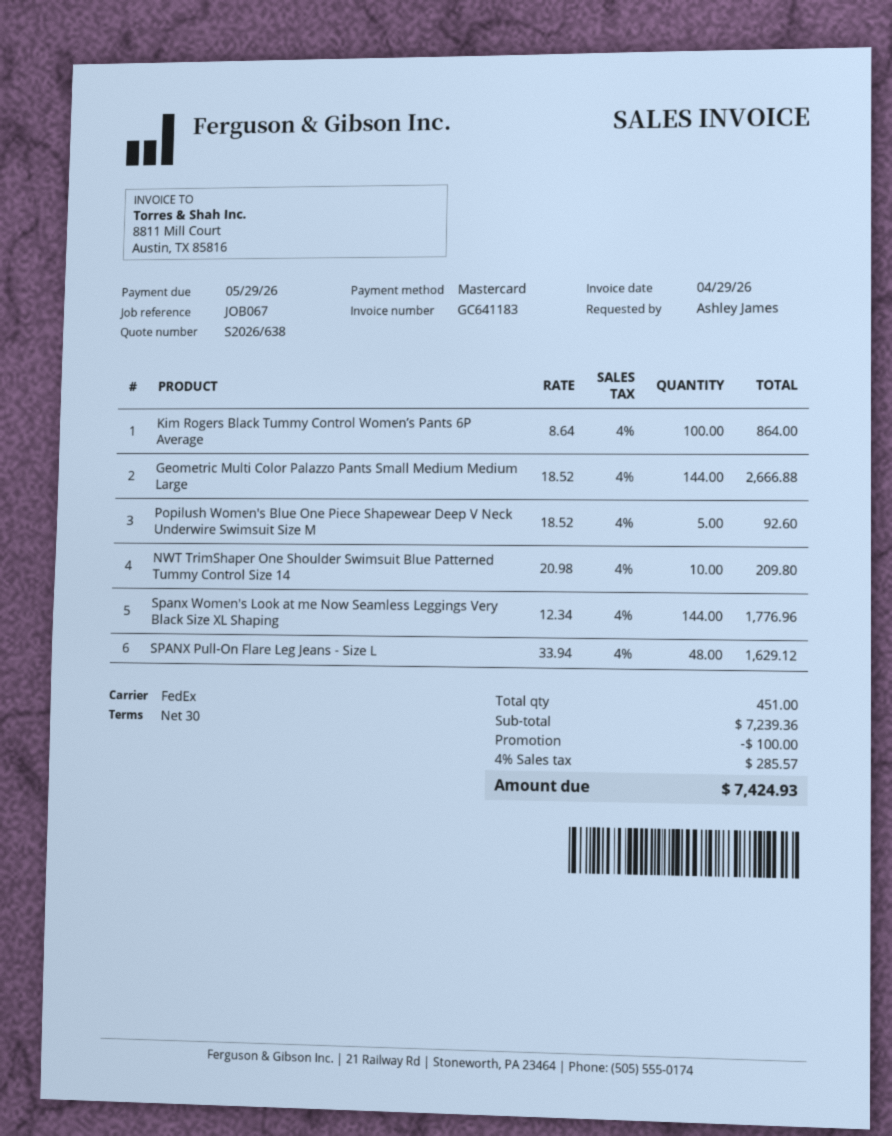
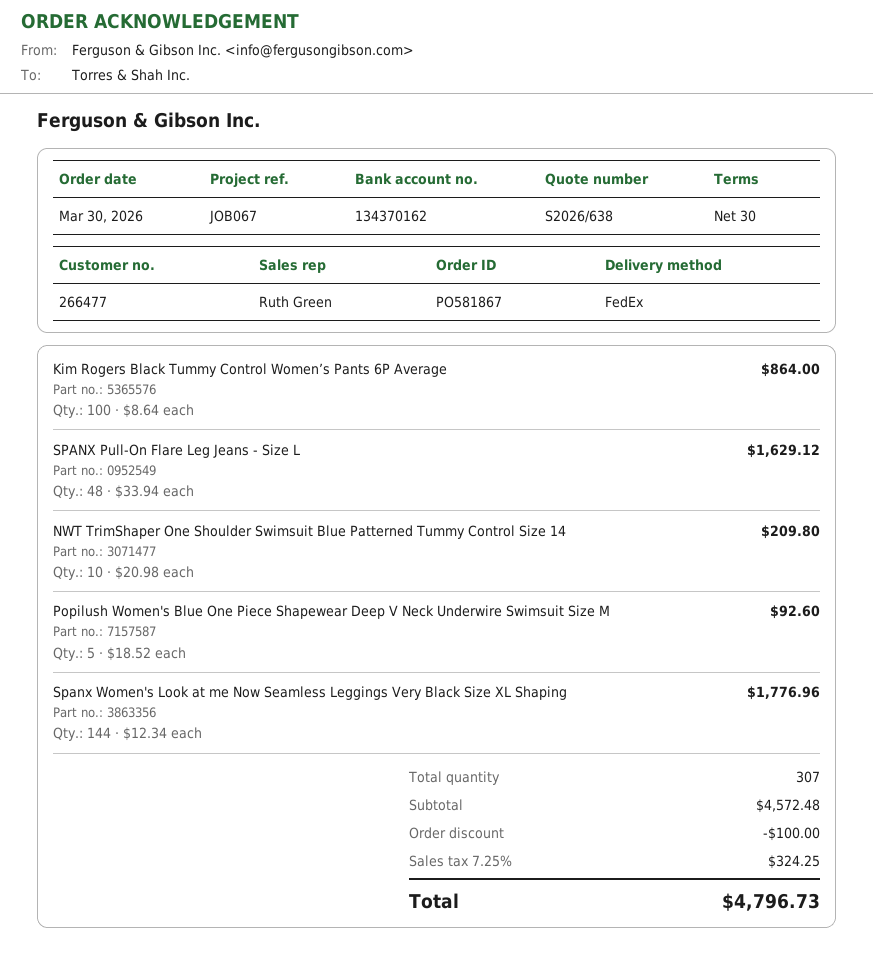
Geometric Multi Color Palazzo Pants Small Medium Medium Large: 144 x 18.52 = 2666.88 -> none
total quantity: 451 -> 307
subtotal: 7239.36 -> 4572.48
tax: 4% = 285.57 -> 7.25% = 324.25
total: 7424.93 -> 4796.73

